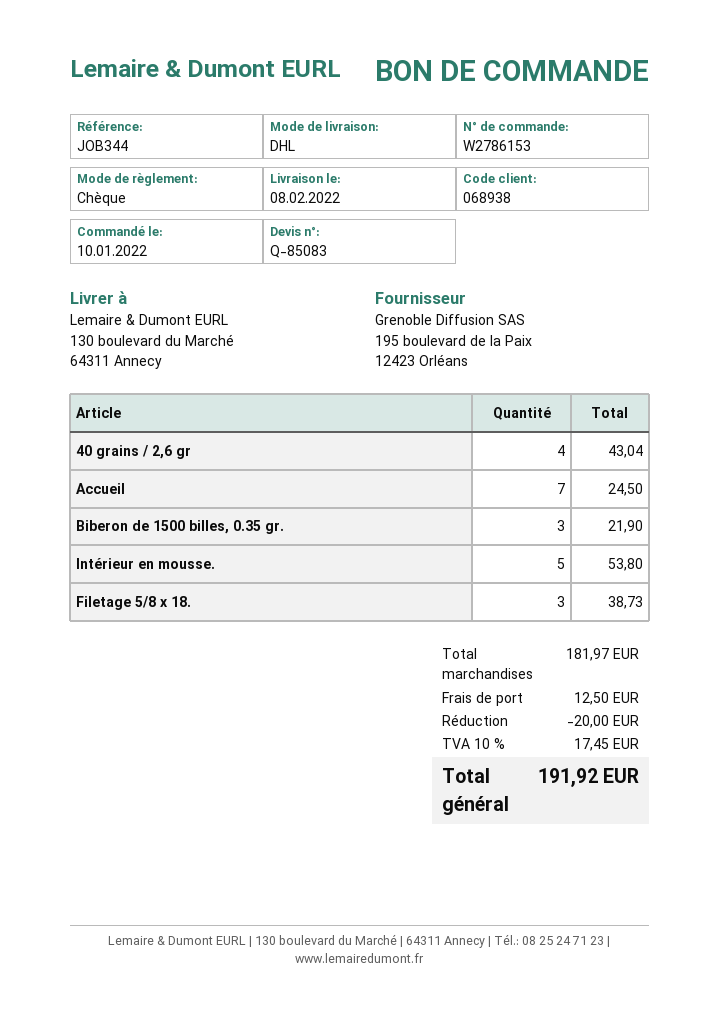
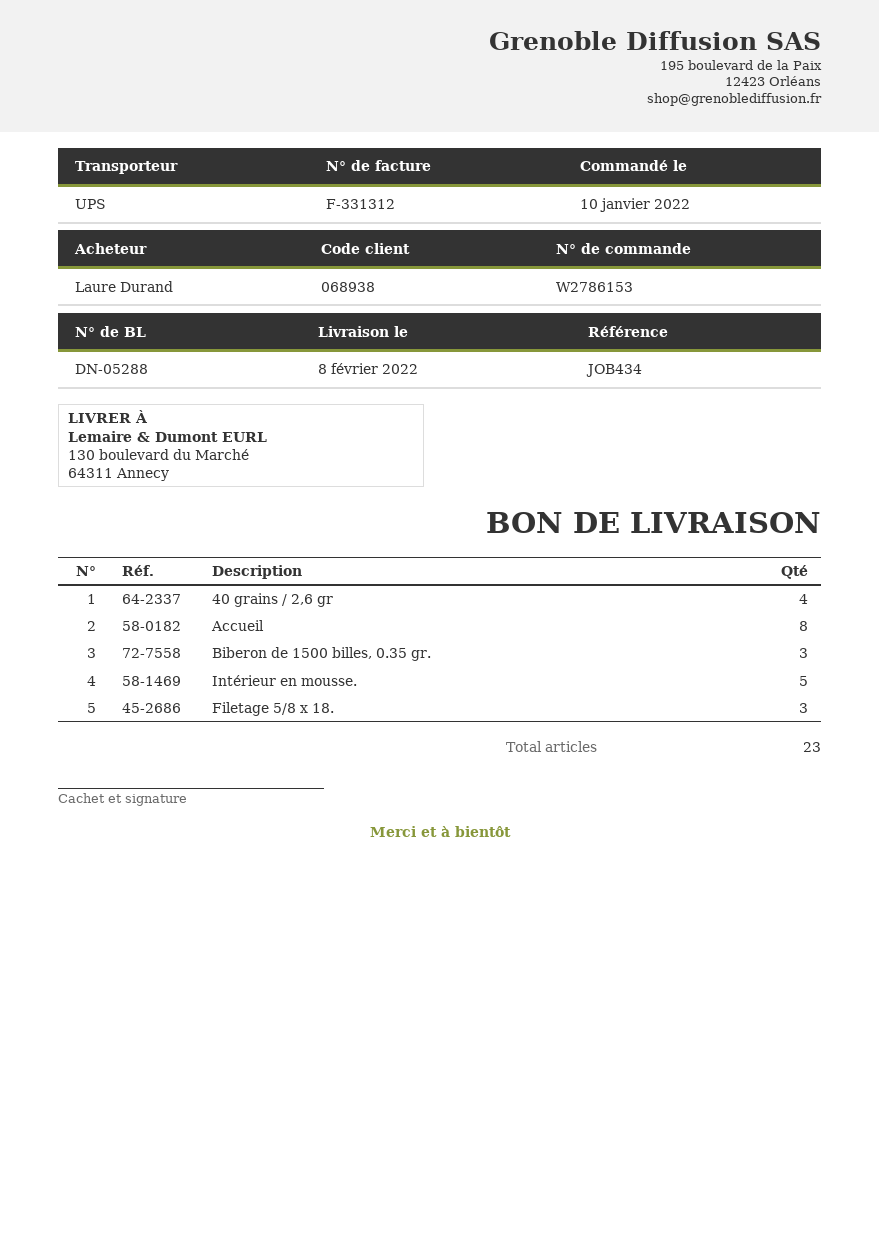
reference: JOB344 -> JOB434
shipping method: DHL -> UPS
Accueil: 7 -> 8

